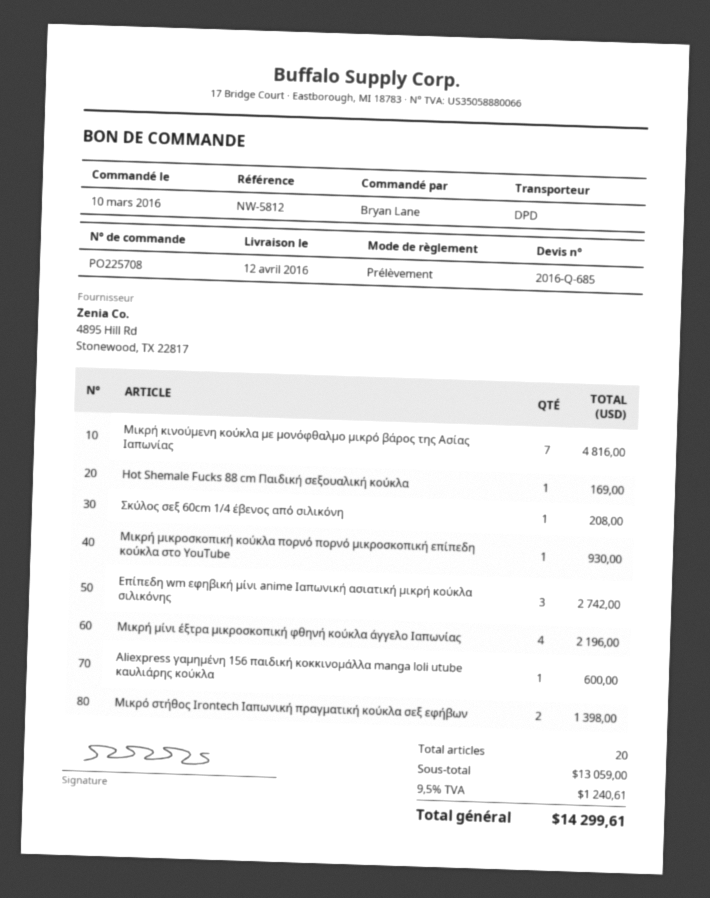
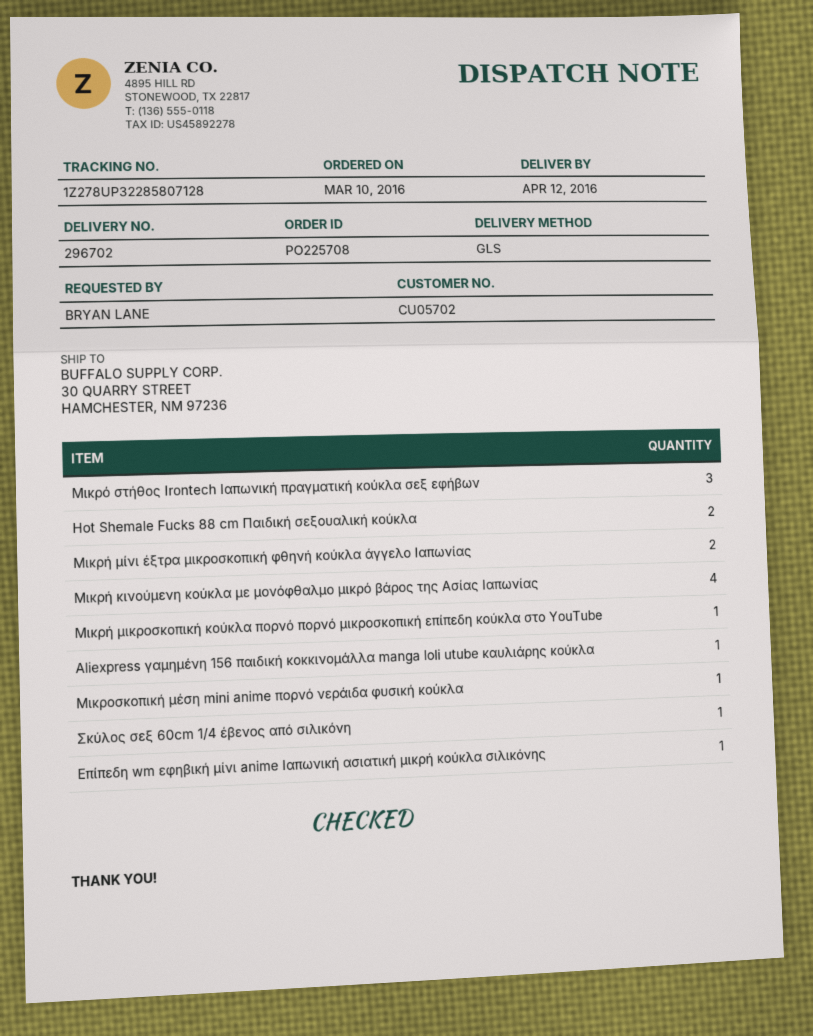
shipping method: DPD -> GLS
Μικρή κινούμενη κούκλα με μονόφθαλμο μικρό βάρος της Ασίας Ιαπωνίας: 7 -> 4
Hot Shemale Fucks 88 cm Παιδική σεξουαλική κούκλα: 1 -> 2
Επίπεδη wm εφηβική μίνι anime Ιαπωνική ασιατική μικρή κούκλα σιλικόνης: 3 -> 1
Μικρή μίνι έξτρα μικροσκοπική φθηνή κούκλα άγγελο Ιαπωνίας: 4 -> 2
Μικρό στήθος Irontech Ιαπωνική πραγματική κούκλα σεξ εφήβων: 2 -> 3
Μικροσκοπική μέση mini anime πορνό νεράιδα φυσική κούκλα: none -> 1

